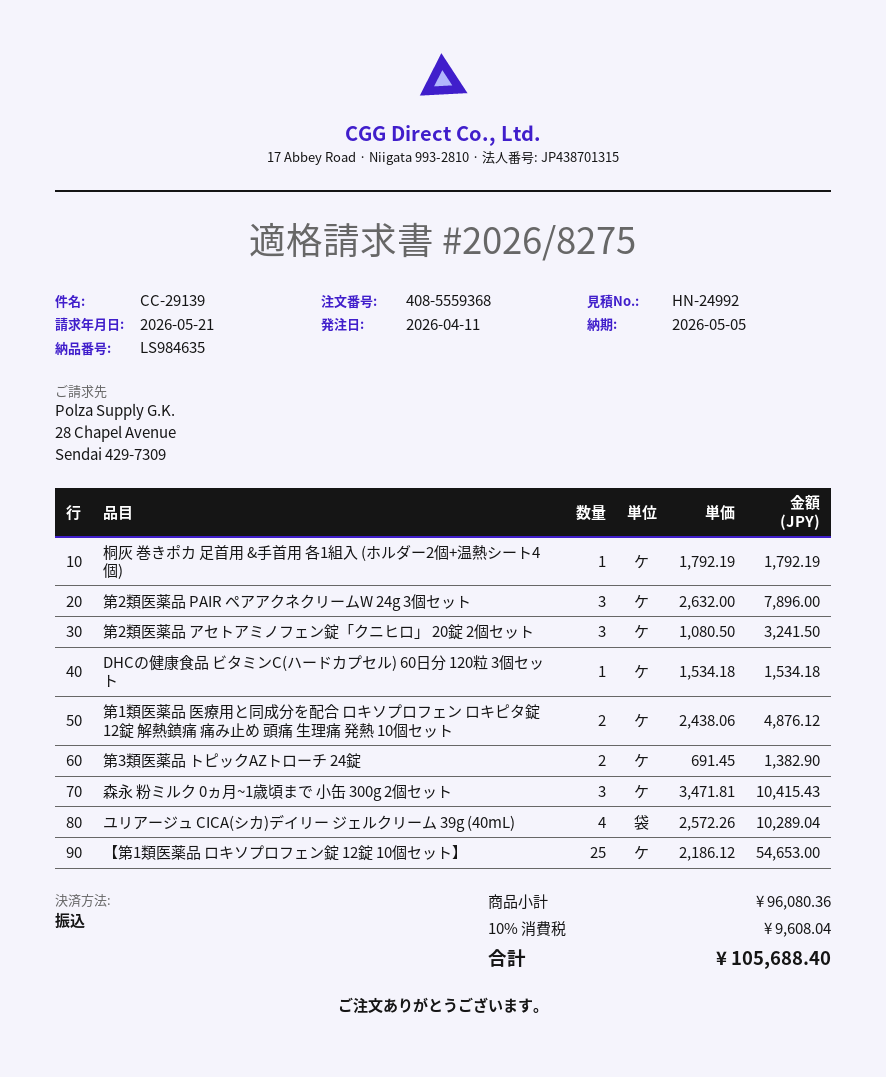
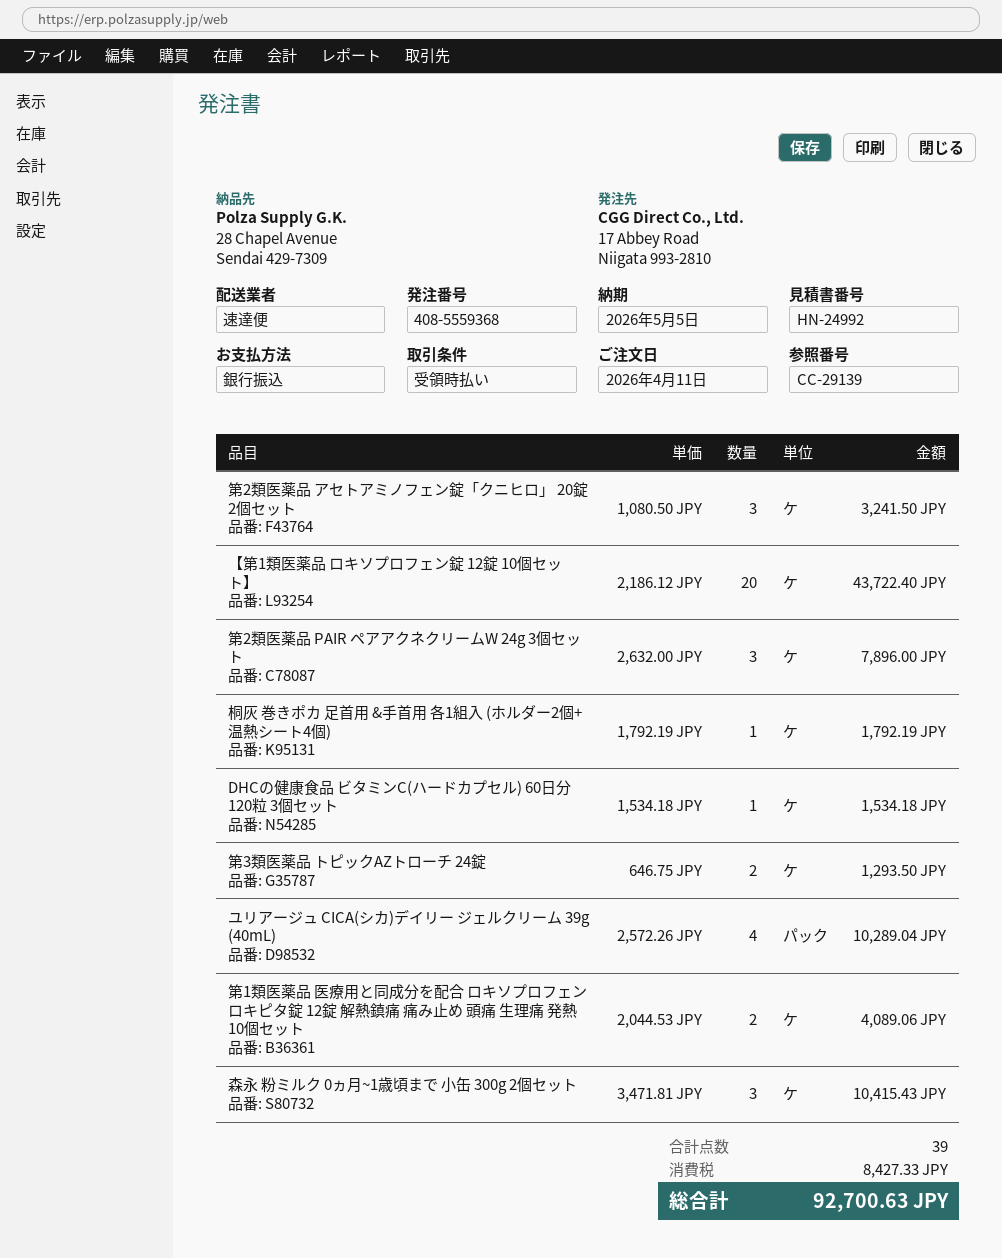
第1類医薬品 医療用と同成分を配合 ロキソプロフェン ロキピタ錠 12錠 解熱鎮痛 痛み止め 頭痛 生理痛 発熱 10個セット: 2 x 2438.06 = 4876.12 -> 2 x 2044.53 = 4089.06
第3類医薬品 トピックAZトローチ 24錠: 2 x 691.45 = 1382.90 -> 2 x 646.75 = 1293.50
【第1類医薬品 ロキソプロフェン錠 12錠 10個セット】: 25 x 2186.12 = 54653.00 -> 20 x 2186.12 = 43722.40
tax: 9608.04 -> 8427.33
total: 105688.40 -> 92700.63

